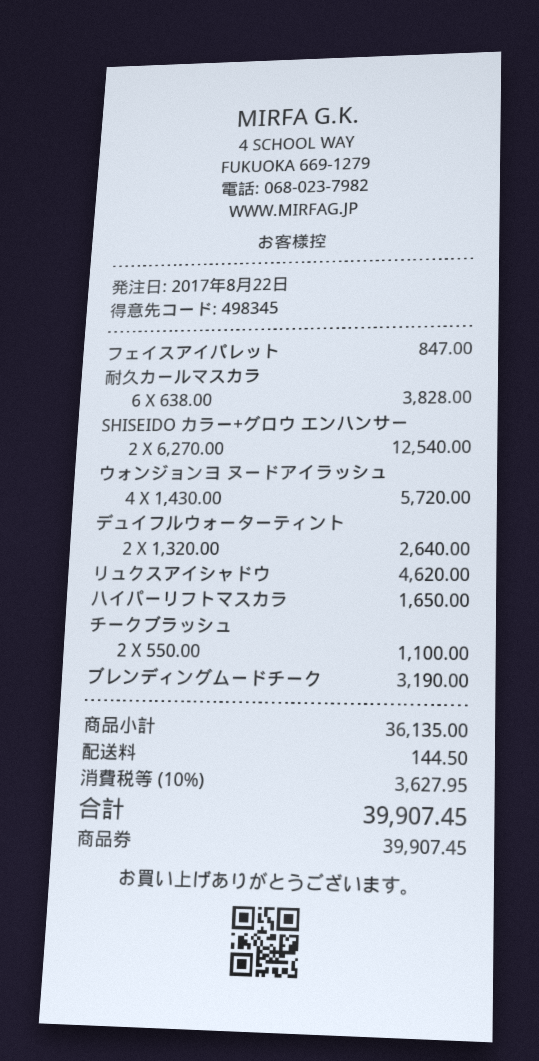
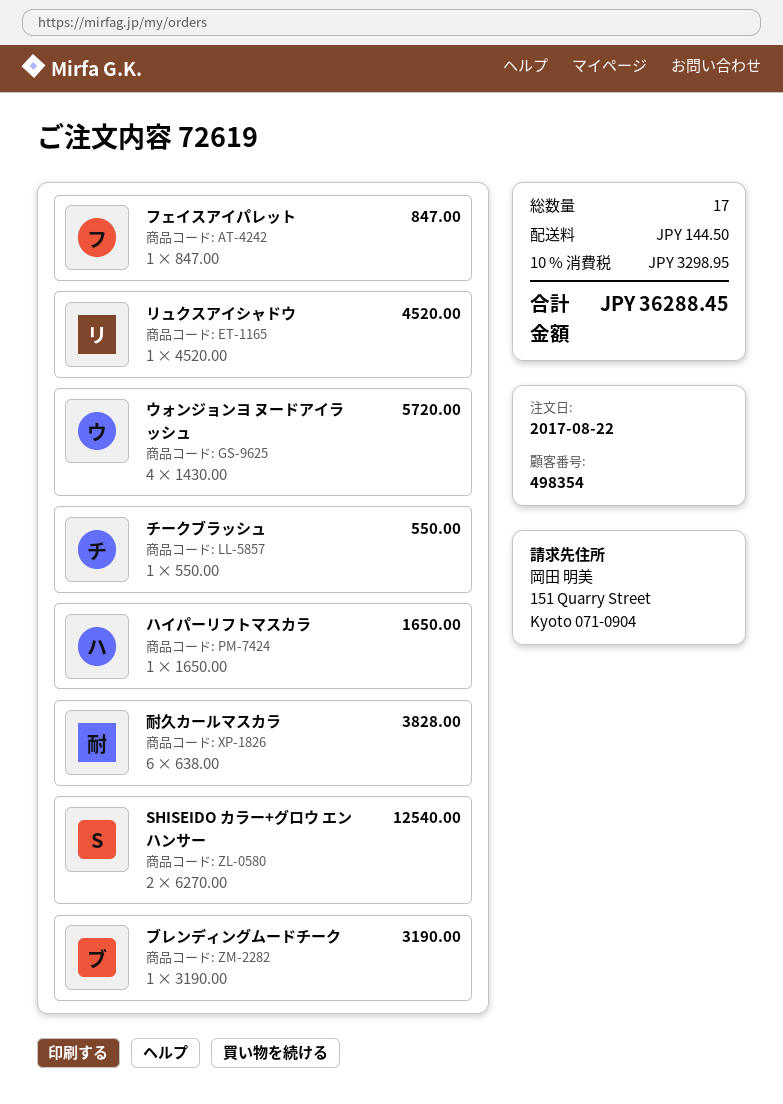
customer number: 498345 -> 498354
デュイフルウォーターティント: 2 x 1320.00 = 2640.00 -> none
リュクスアイシャドウ: 1 x 4620.00 = 4620.00 -> 1 x 4520.00 = 4520.00
チークブラッシュ: 2 x 550.00 = 1100.00 -> 1 x 550.00 = 550.00
tax: 10% = 3627.95 -> 10% = 3298.95
total: 39907.45 -> 36288.45

